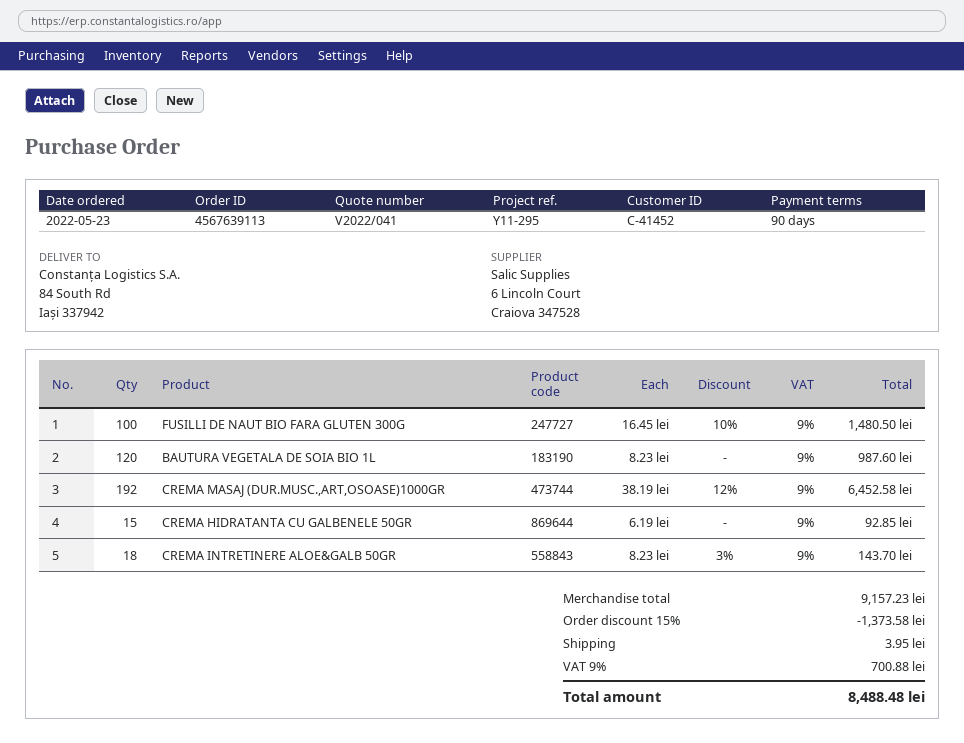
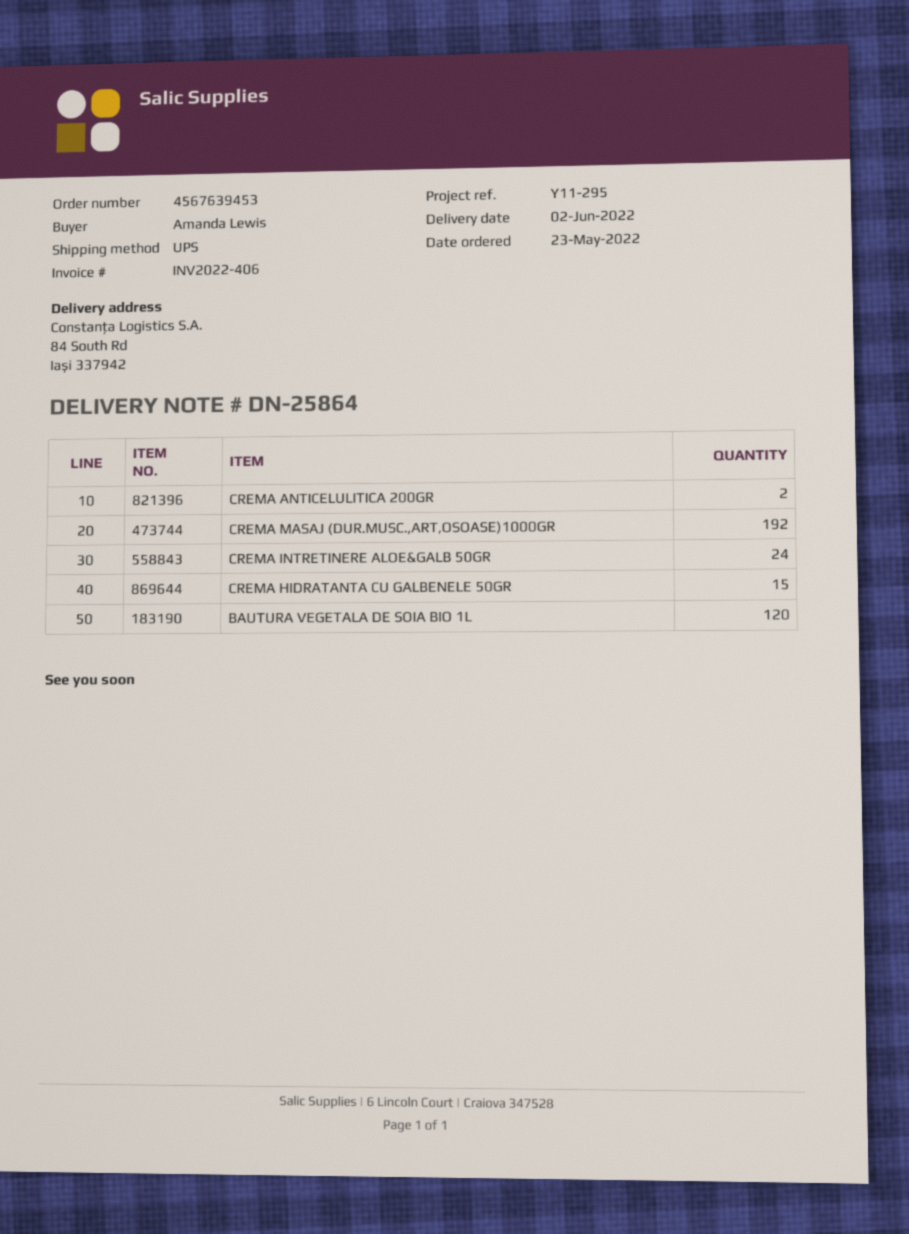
order number: 4567639113 -> 4567639453
FUSILLI DE NAUT BIO FARA GLUTEN 300G: 100 -> none
CREMA INTRETINERE ALOE&GALB 50GR: 18 -> 24
CREMA ANTICELULITICA 200GR: none -> 2

